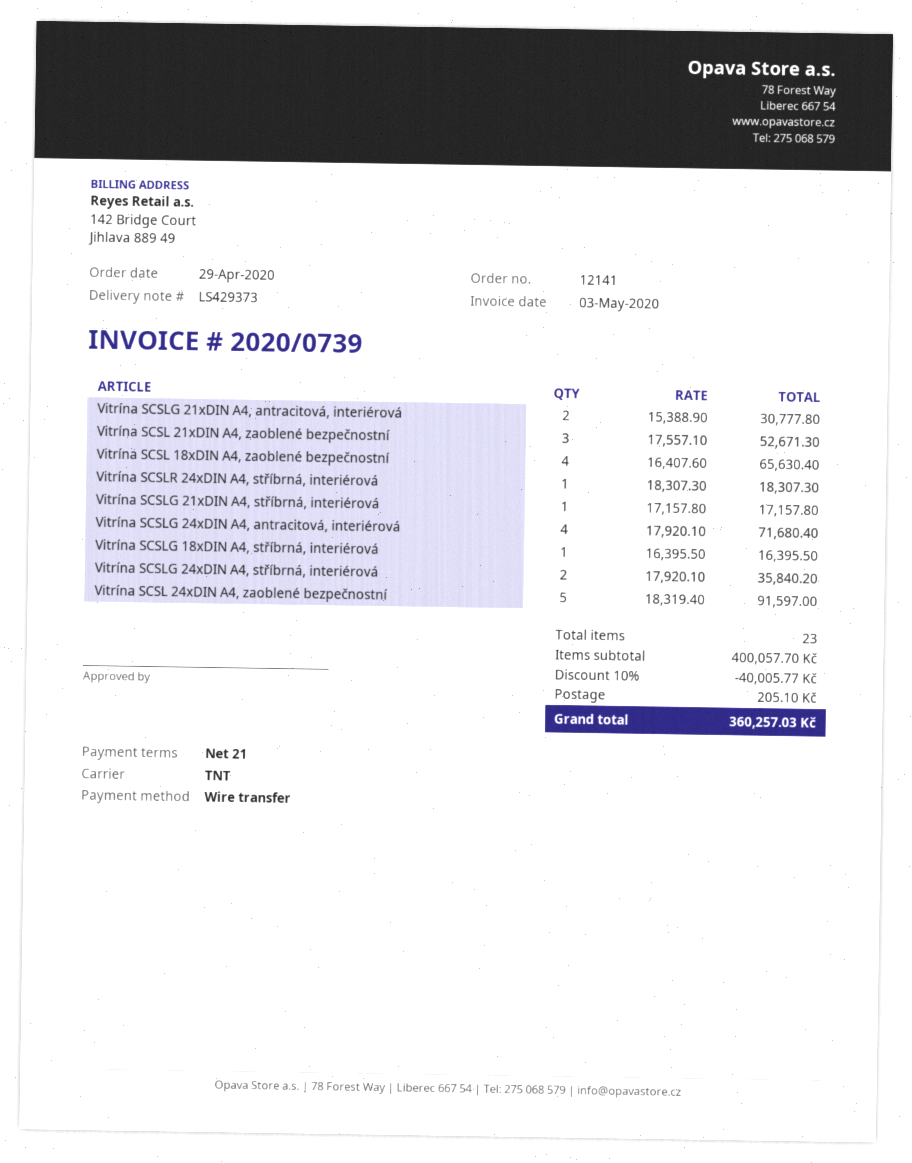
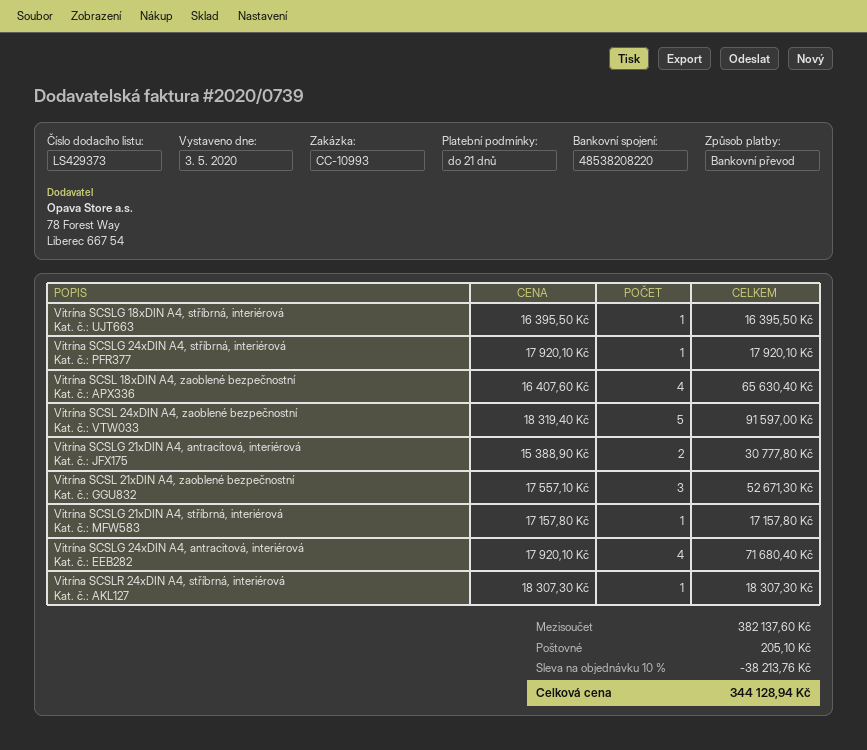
Vitrína SCSLG 24xDIN A4, stříbrná, interiérová: 2 x 17920.10 = 35840.20 -> 1 x 17920.10 = 17920.10
subtotal: 400057.70 -> 382137.60
discount: 10% = 40005.77 -> 10% = 38213.76
total: 360257.03 -> 344128.94

